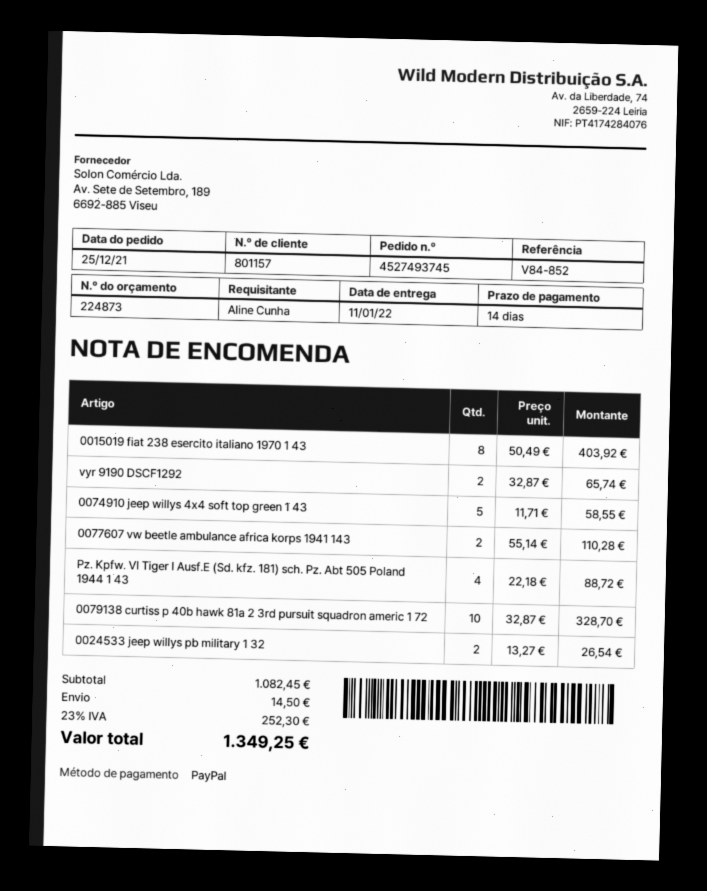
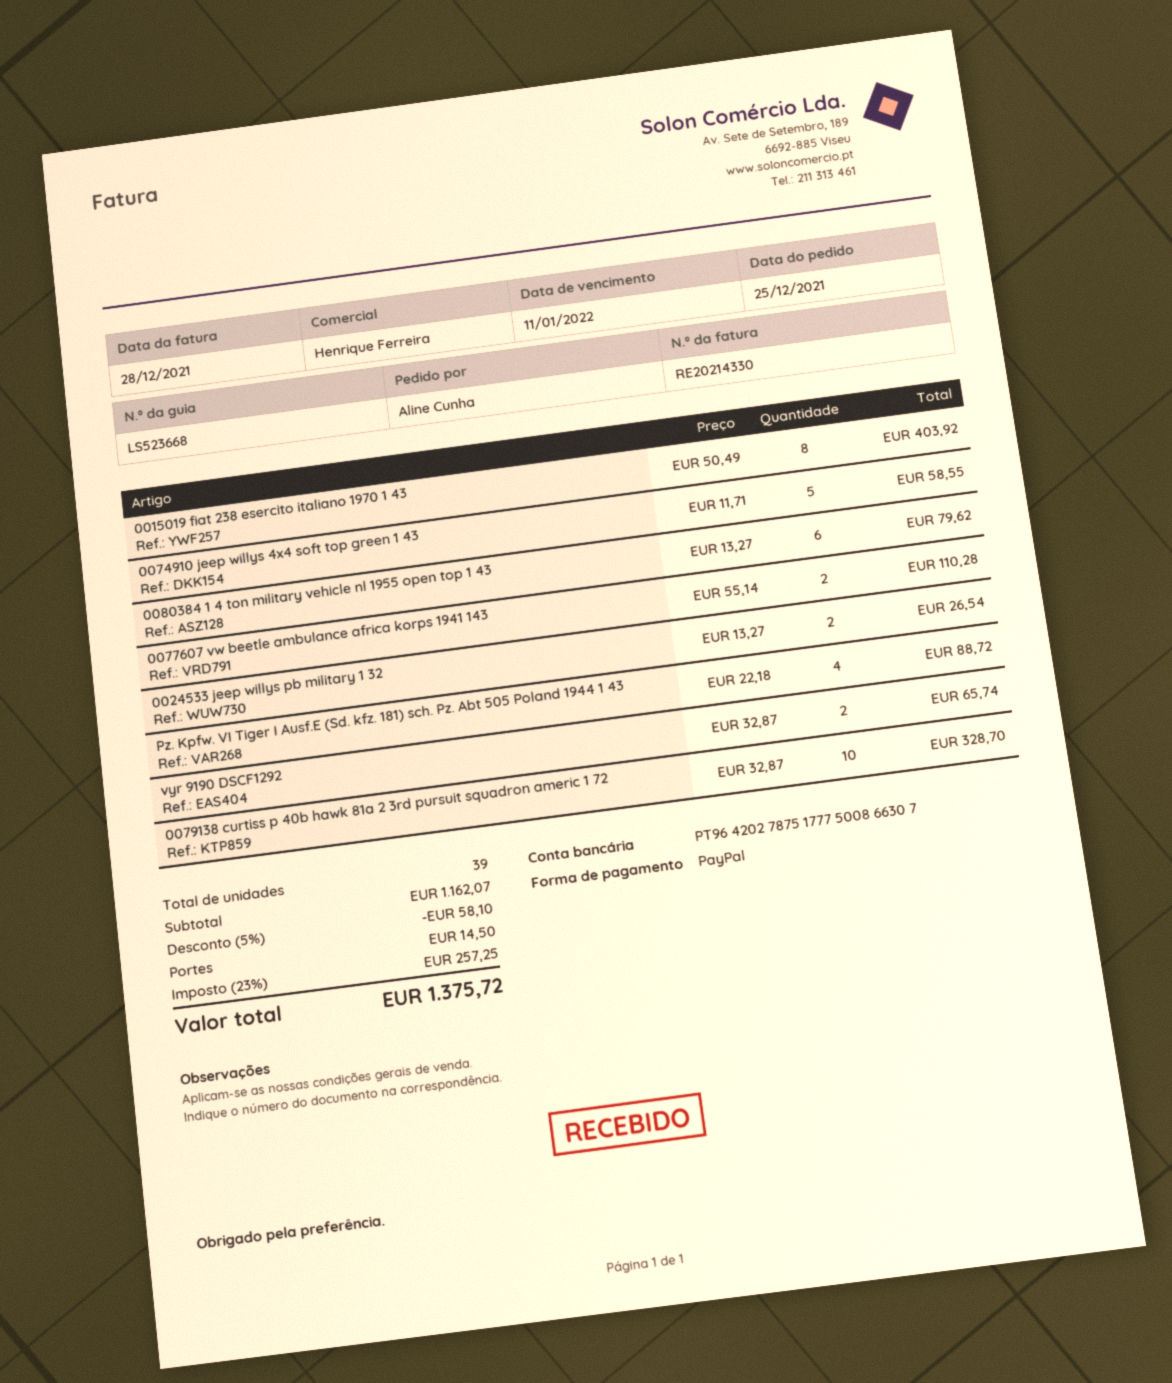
0080384 1 4 ton military vehicle nl 1955 open top 1 43: none -> 6 x 13.27 = 79.62
subtotal: 1082.45 -> 1162.07
discount: none -> 5% = 58.10
tax: 23% = 252.30 -> 23% = 257.25
total: 1349.25 -> 1375.72

